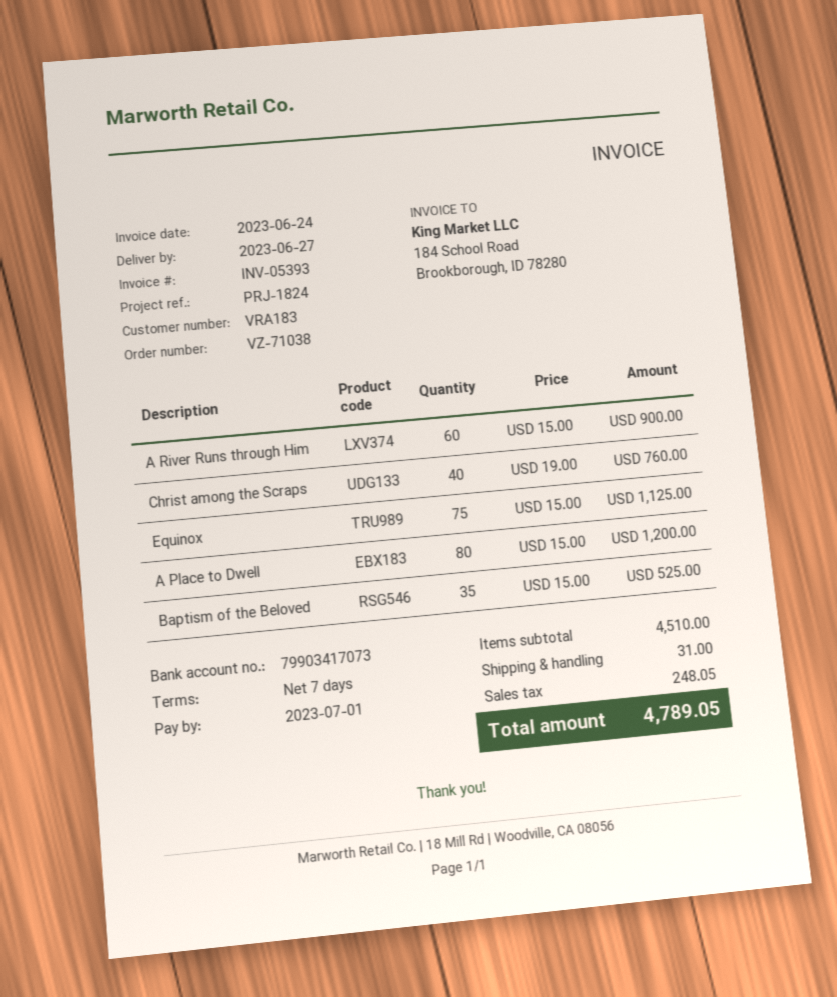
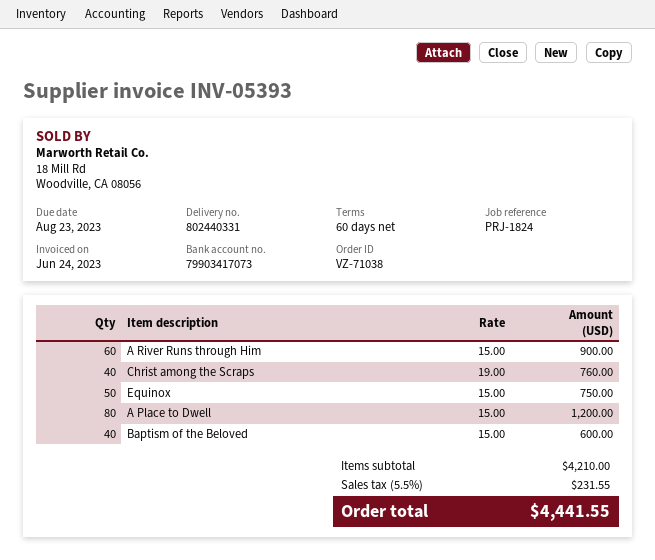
payment terms: 7 days -> 60 days
due date: 2023-07-01 -> 2023-08-23
Equinox: 75 x 15.00 = 1125.00 -> 50 x 15.00 = 750.00
Baptism of the Beloved: 35 x 15.00 = 525.00 -> 40 x 15.00 = 600.00
subtotal: 4510.00 -> 4210.00
shipping: 31.00 -> none
tax: 248.05 -> 231.55
total: 4789.05 -> 4441.55

